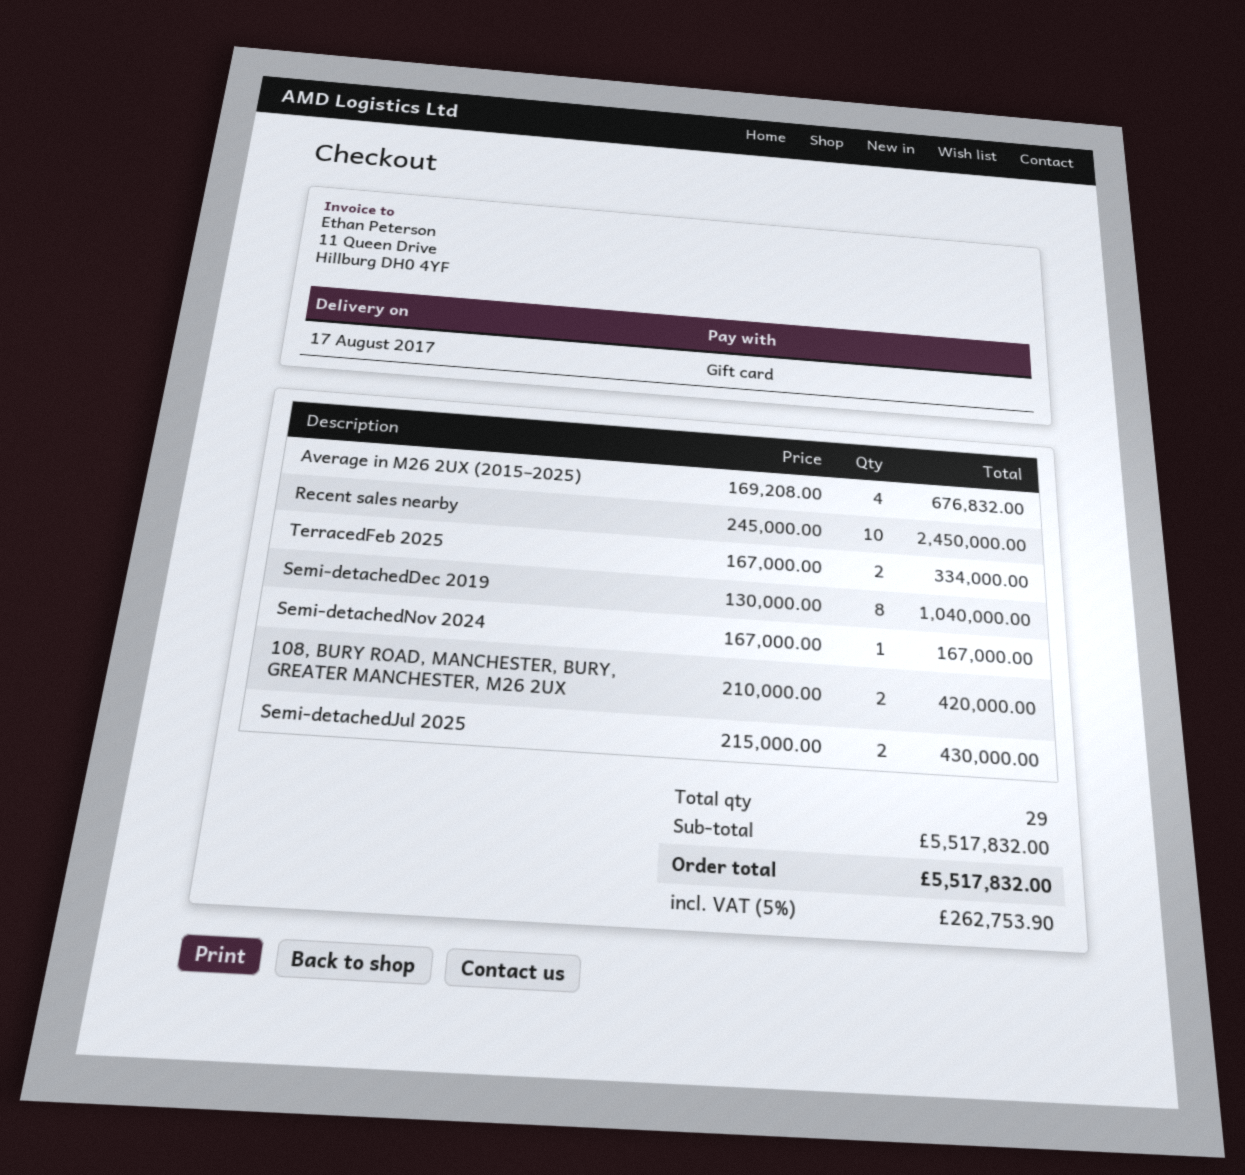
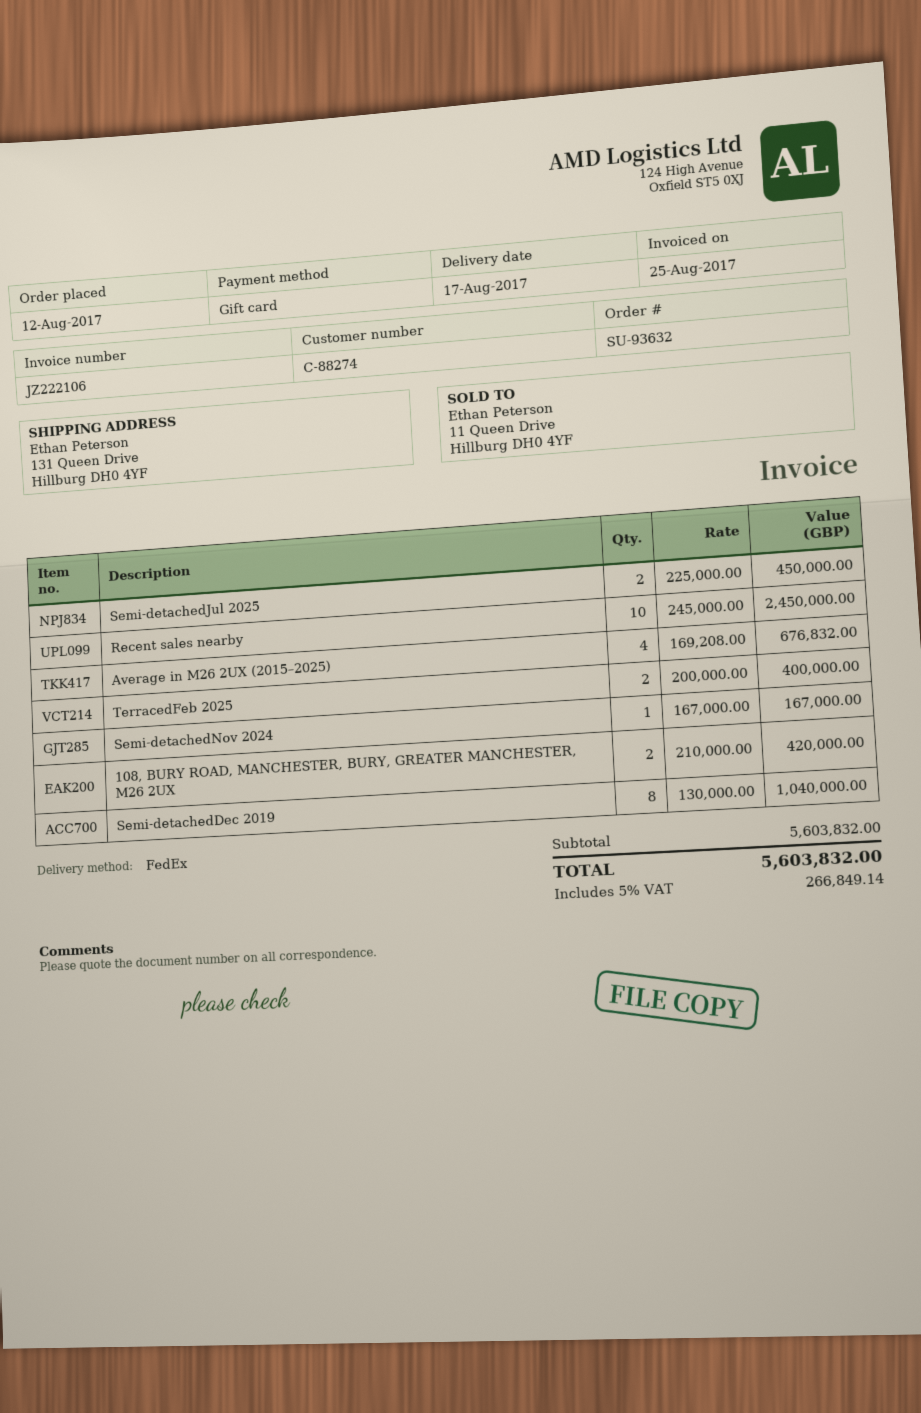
TerracedFeb 2025: 2 x 167000.00 = 334000.00 -> 2 x 200000.00 = 400000.00
Semi-detachedJul 2025: 2 x 215000.00 = 430000.00 -> 2 x 225000.00 = 450000.00
subtotal: 5517832.00 -> 5603832.00
tax: 5% = 262753.90 -> 5% = 266849.14
total: 5517832.00 -> 5603832.00

